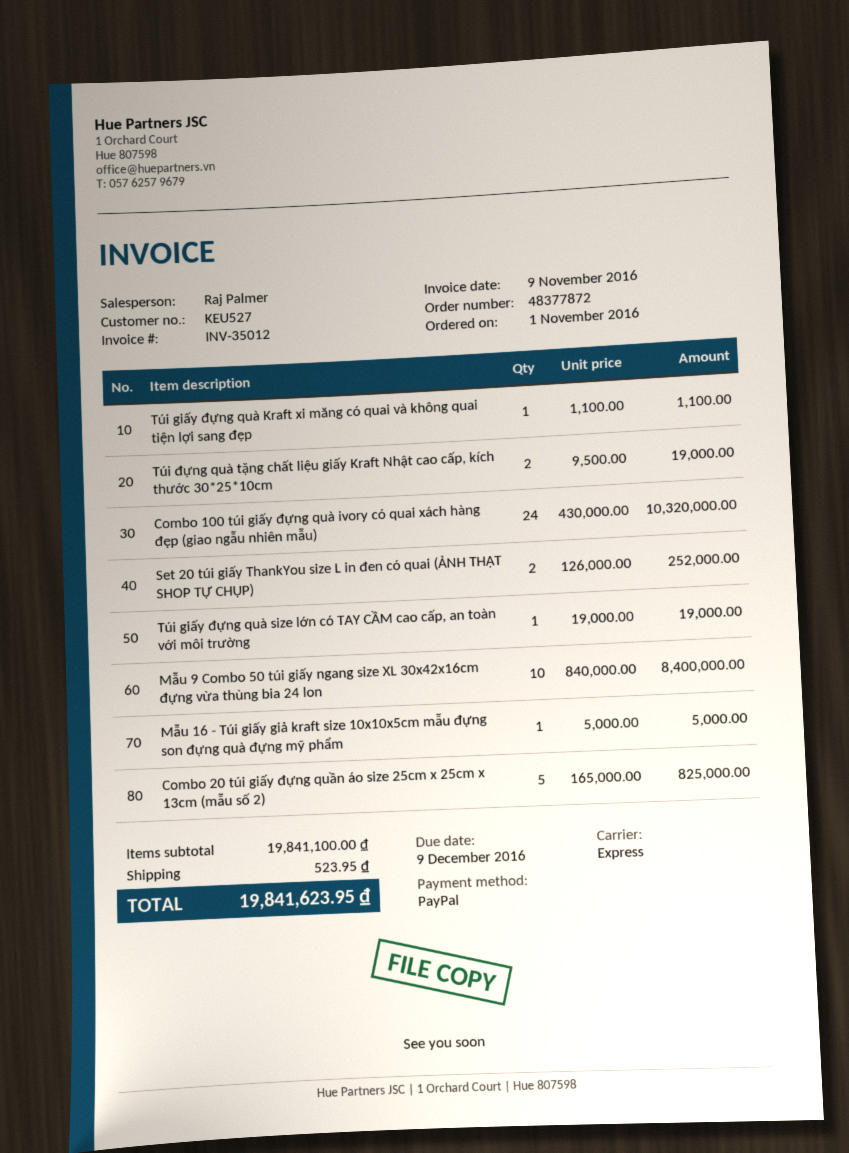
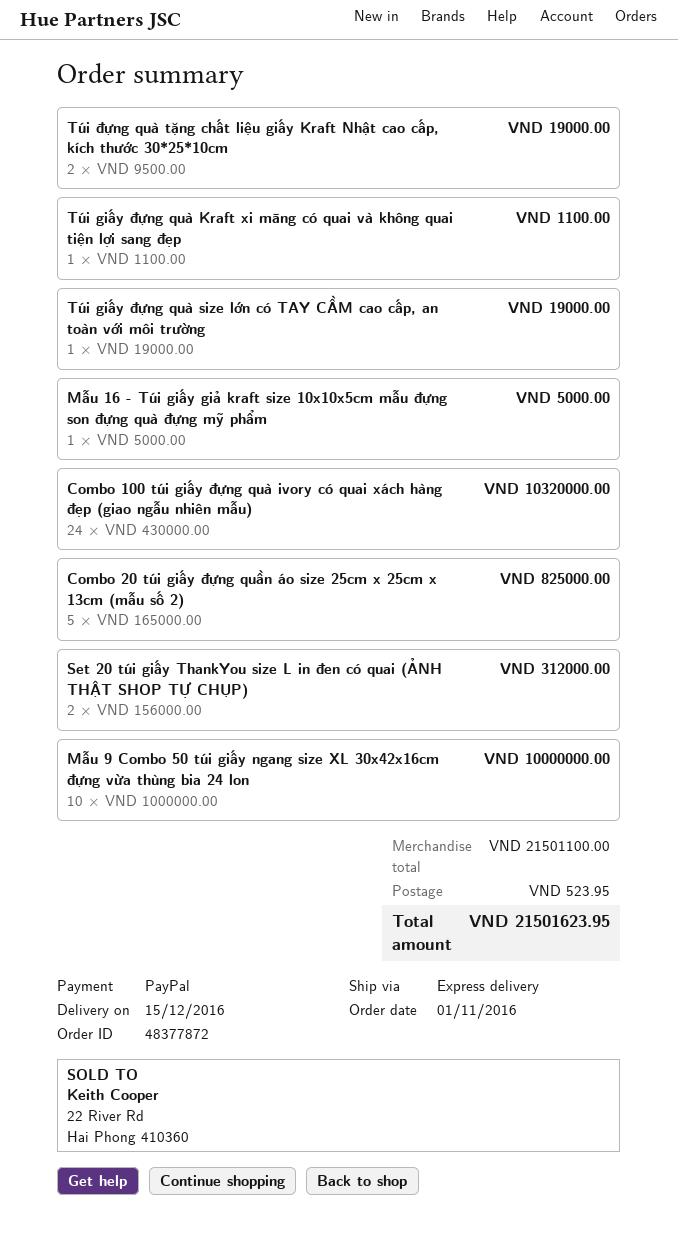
Set 20 túi giấy ThankYou size L in đen có quai (ẢNH THẬT SHOP TỰ CHỤP): 2 x 126000.00 = 252000.00 -> 2 x 156000.00 = 312000.00
Mẫu 9 Combo 50 túi giấy ngang size XL 30x42x16cm đựng vừa thùng bia 24 lon: 10 x 840000.00 = 8400000.00 -> 10 x 1000000.00 = 10000000.00
subtotal: 19841100.00 -> 21501100.00
total: 19841623.95 -> 21501623.95

